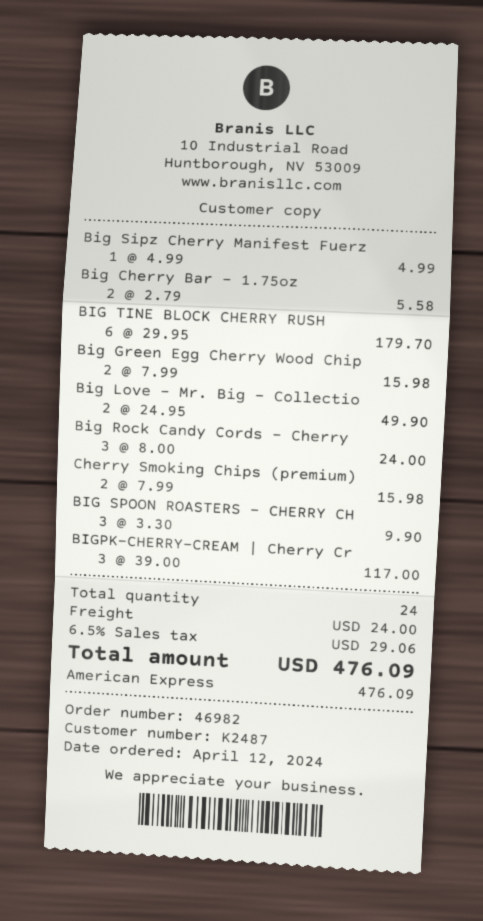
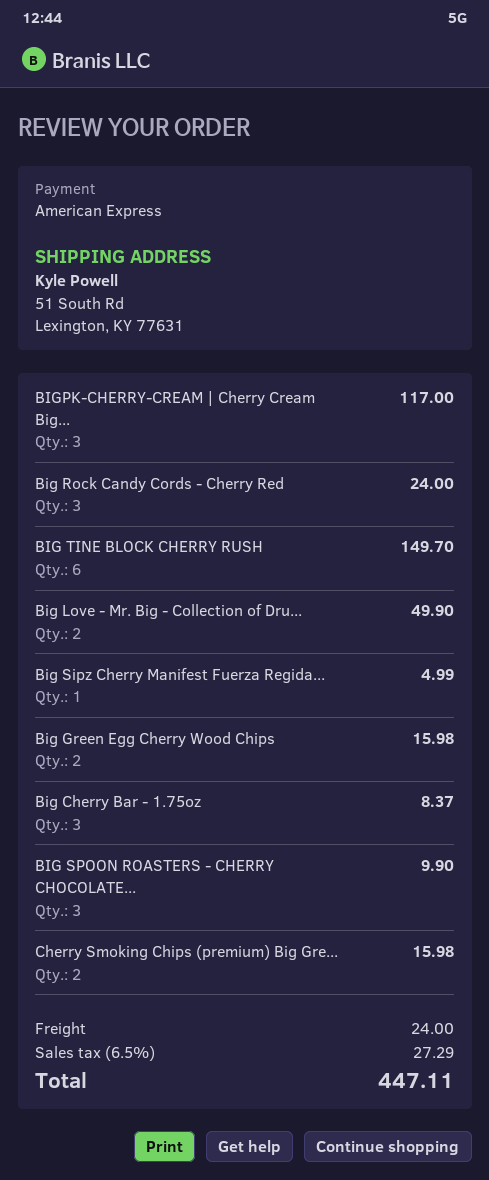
Big Cherry Bar - 1.75oz: 2 for 5.58 -> 3 for 8.37
BIG TINE BLOCK CHERRY RUSH: 6 for 179.70 -> 6 for 149.70
tax: 6.5% = 29.06 -> 6.5% = 27.29
total: 476.09 -> 447.11

